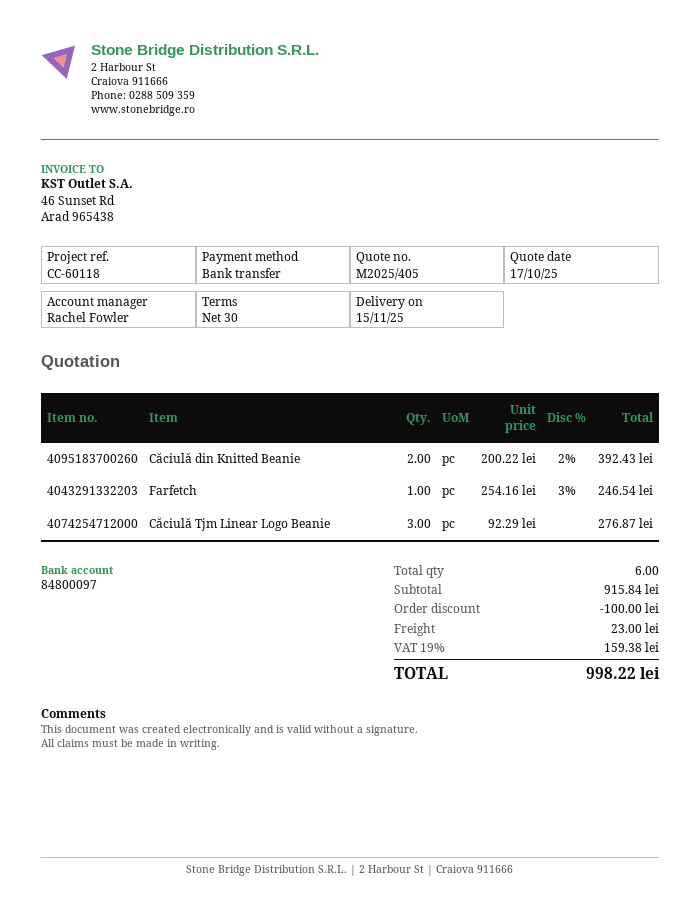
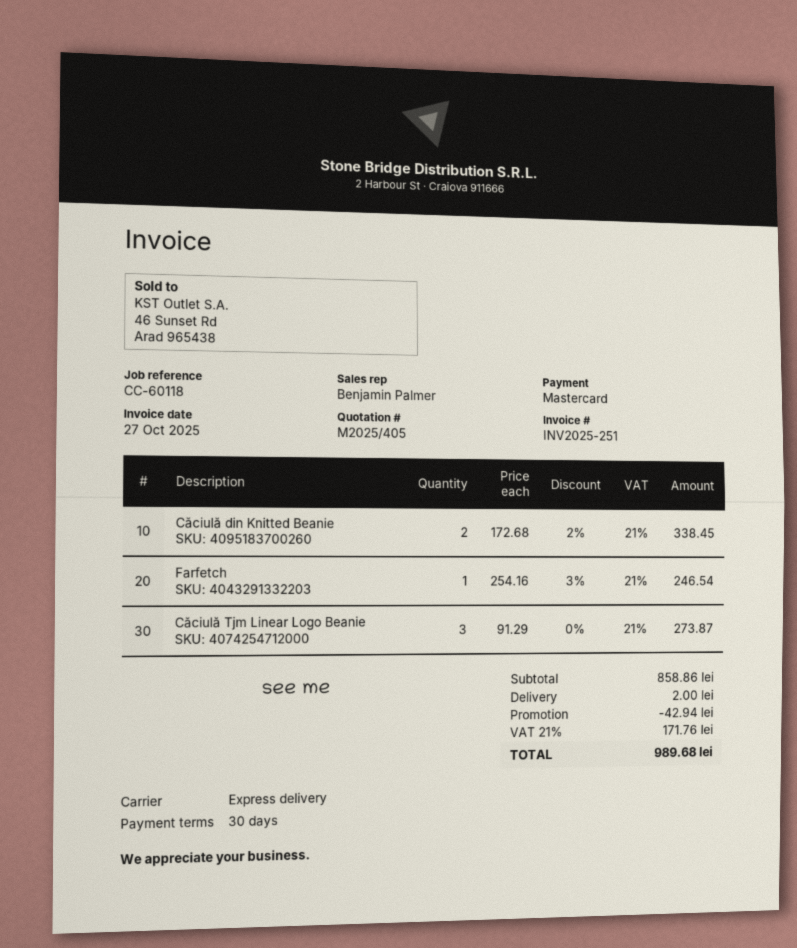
sales rep: Rachel Fowler -> Benjamin Palmer
payment method: bank transfer -> Mastercard
Căciulă din Knitted Beanie: 2 x 200.22 - 2% = 392.43 -> 2 x 172.68 - 2% = 338.45
Căciulă Tjm Linear Logo Beanie: 3 x 92.29 = 276.87 -> 3 x 91.29 = 273.87
subtotal: 915.84 -> 858.86
discount: 100.00 -> 42.94
shipping: 23.00 -> 2.00
tax: 19% = 159.38 -> 21% = 171.76
total: 998.22 -> 989.68

